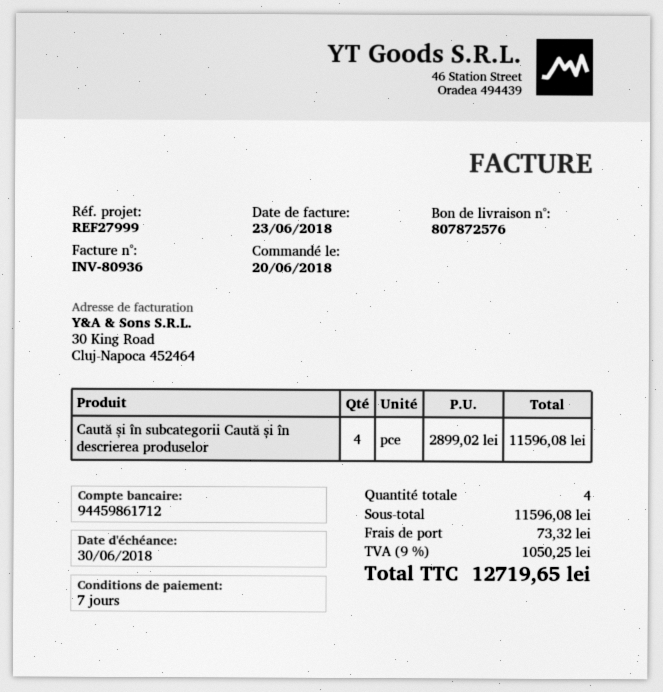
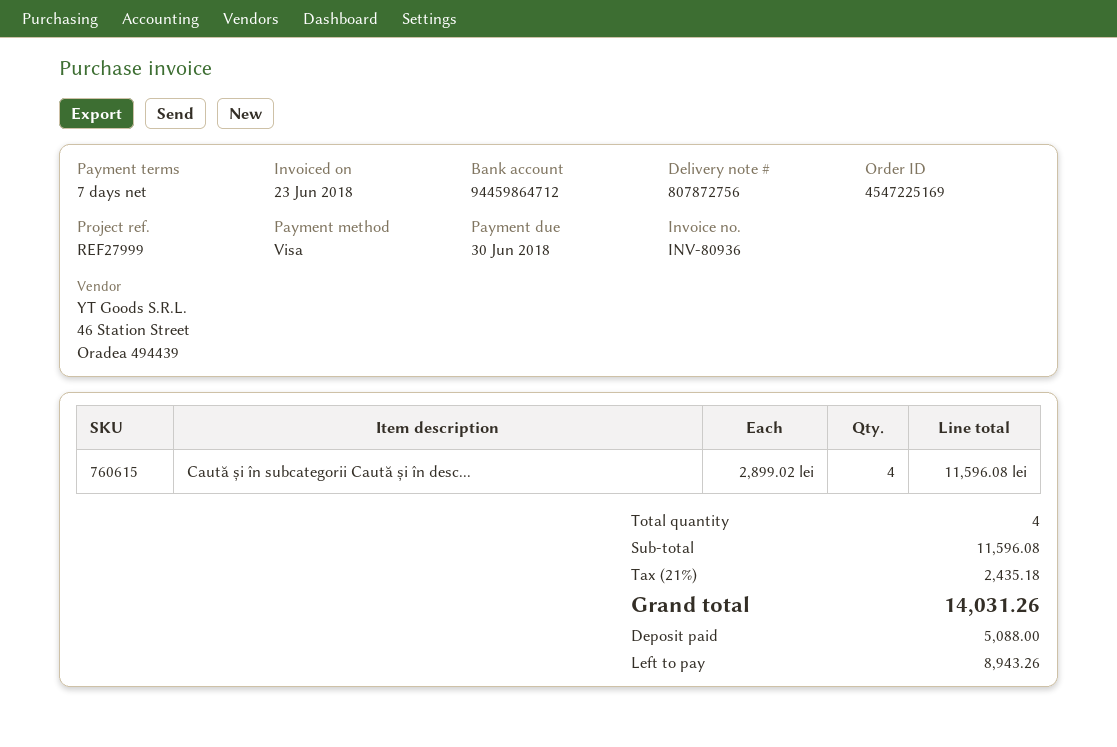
delivery note number: 807872576 -> 807872756
bank account: 94459861712 -> 94459864712
shipping: 73.32 -> none
tax: 9% = 1050.25 -> 21% = 2435.18
total: 12719.65 -> 14031.26

